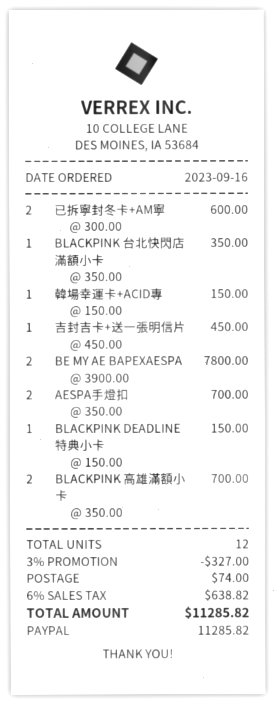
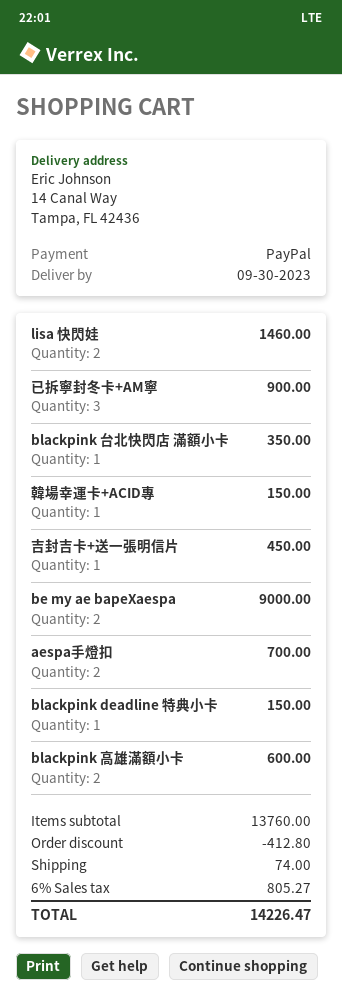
已拆寧封冬卡+AM寧: 2 for 600.00 -> 3 for 900.00
BE MY AE BAPEXAESPA: 2 for 7800.00 -> 2 for 9000.00
BLACKPINK 高雄滿額小卡: 2 for 700.00 -> 2 for 600.00
lisa 快閃娃: none -> 2 for 1460.00
discount: 327.00 -> 412.80
tax: 6% = 638.82 -> 6% = 805.27
total: 11285.82 -> 14226.47

